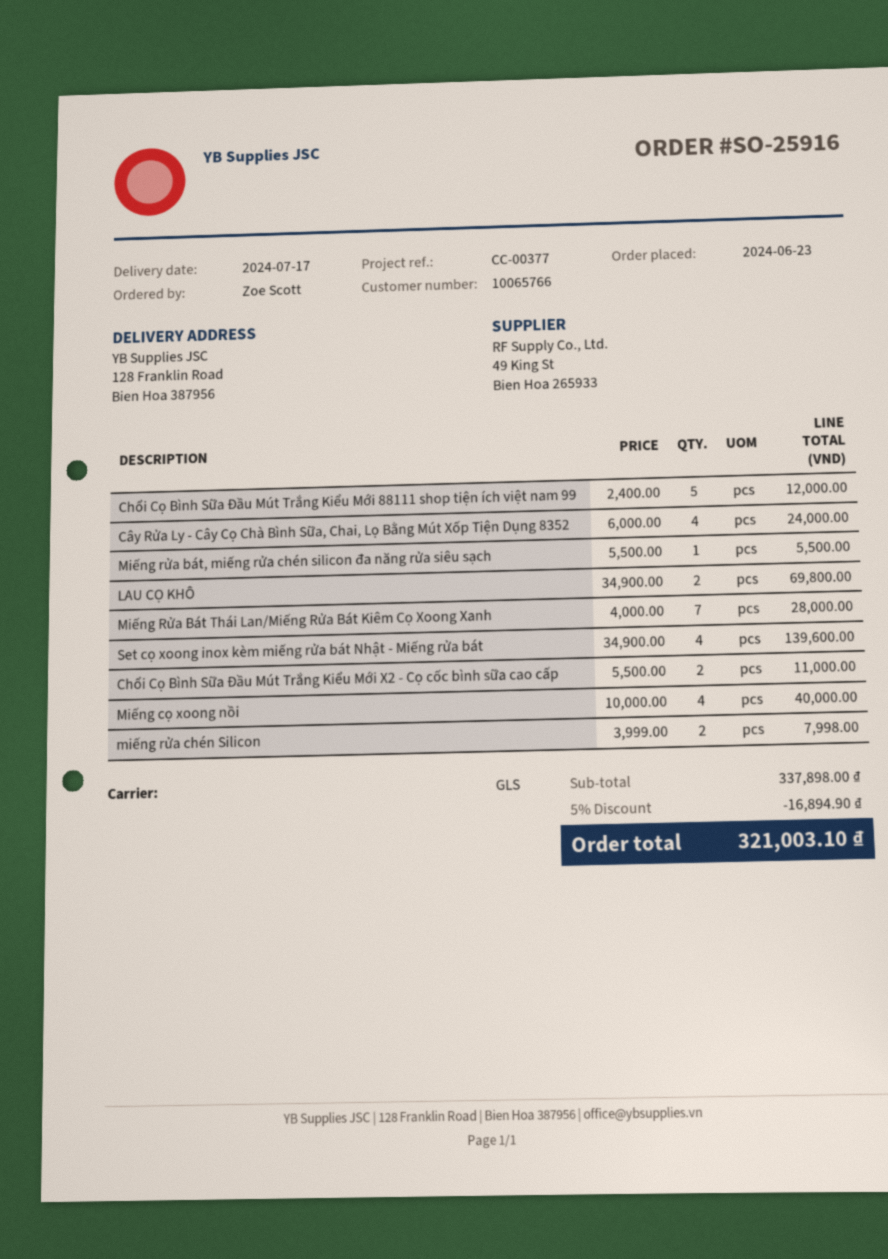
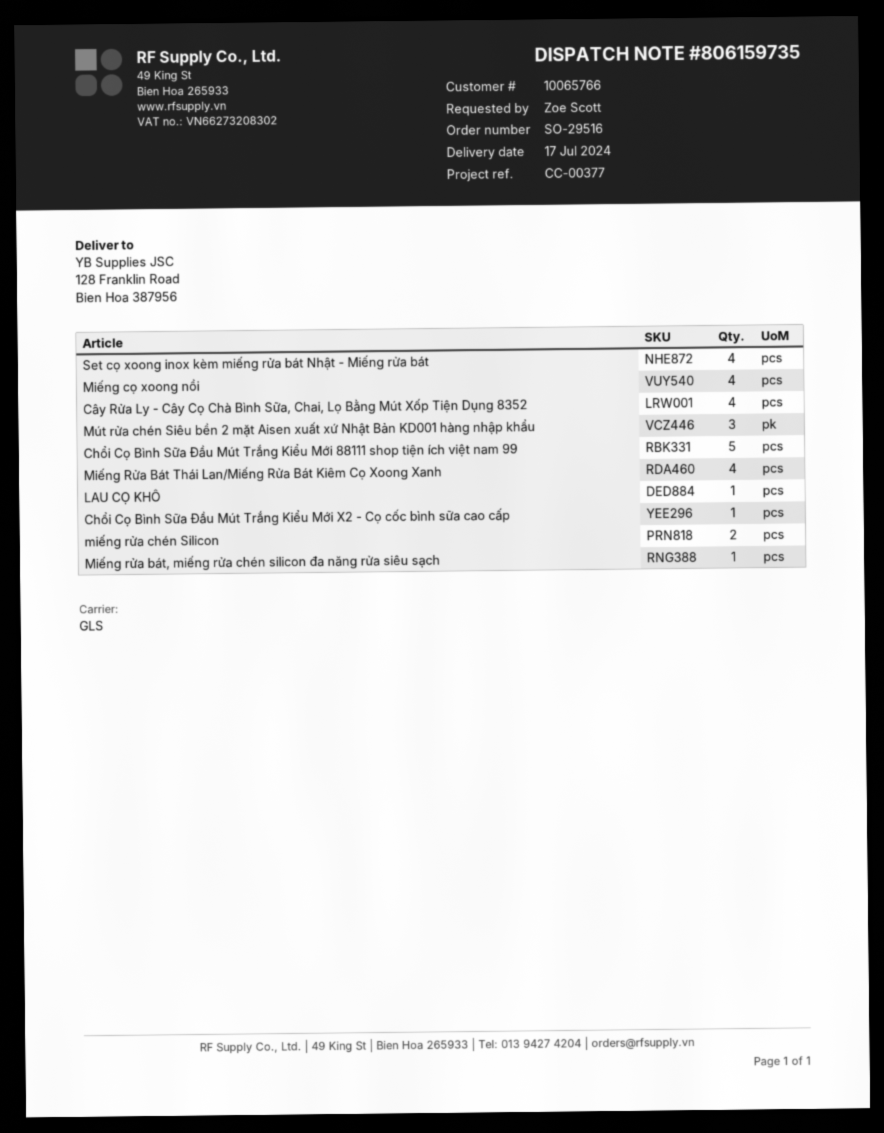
order number: SO-25916 -> SO-29516
LAU CỌ KHÔ: 2 -> 1
Miếng Rửa Bát Thái Lan/Miếng Rửa Bát Kiêm Cọ Xoong Xanh: 7 -> 4
Chổi Cọ Bình Sữa Đầu Mút Trắng Kiểu Mới X2 - Cọ cốc bình sữa cao cấp: 2 -> 1
Mút rửa chén Siêu bền 2 mặt Aisen xuất xứ Nhật Bản KD001 hàng nhập khẩu: none -> 3

